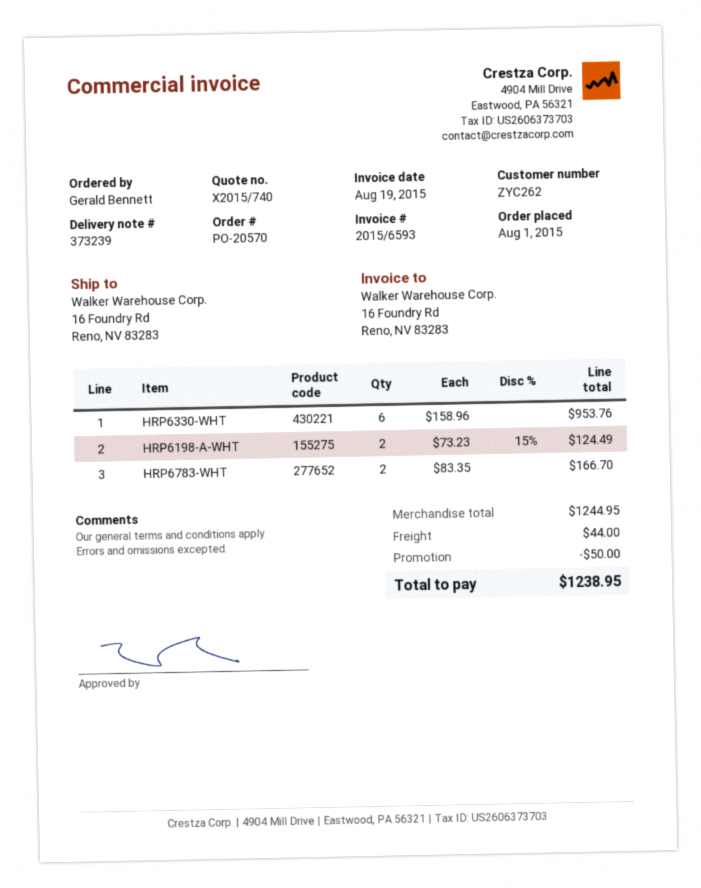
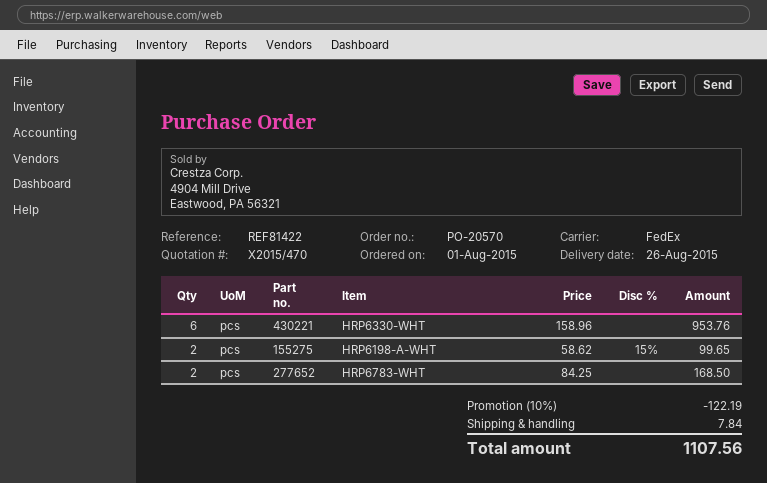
quote number: X2015/740 -> X2015/470
HRP6198-A-WHT: 2 x 73.23 - 15% = 124.49 -> 2 x 58.62 - 15% = 99.65
HRP6783-WHT: 2 x 83.35 = 166.70 -> 2 x 84.25 = 168.50
discount: 50.00 -> 122.19
shipping: 44.00 -> 7.84
total: 1238.95 -> 1107.56

